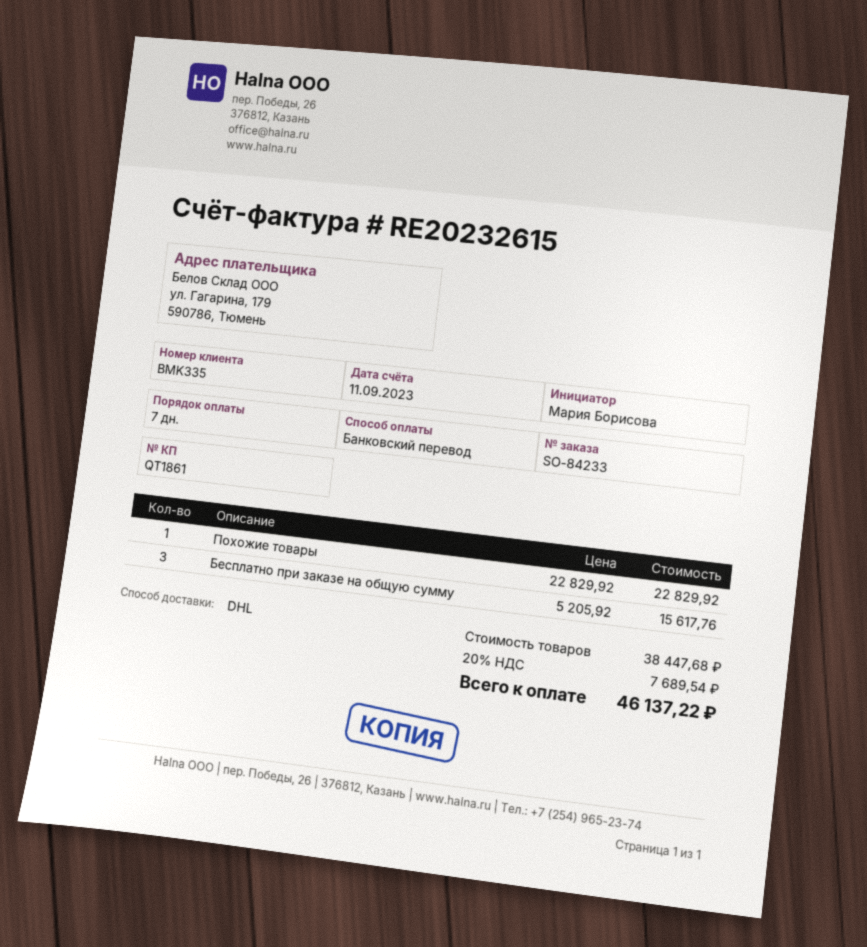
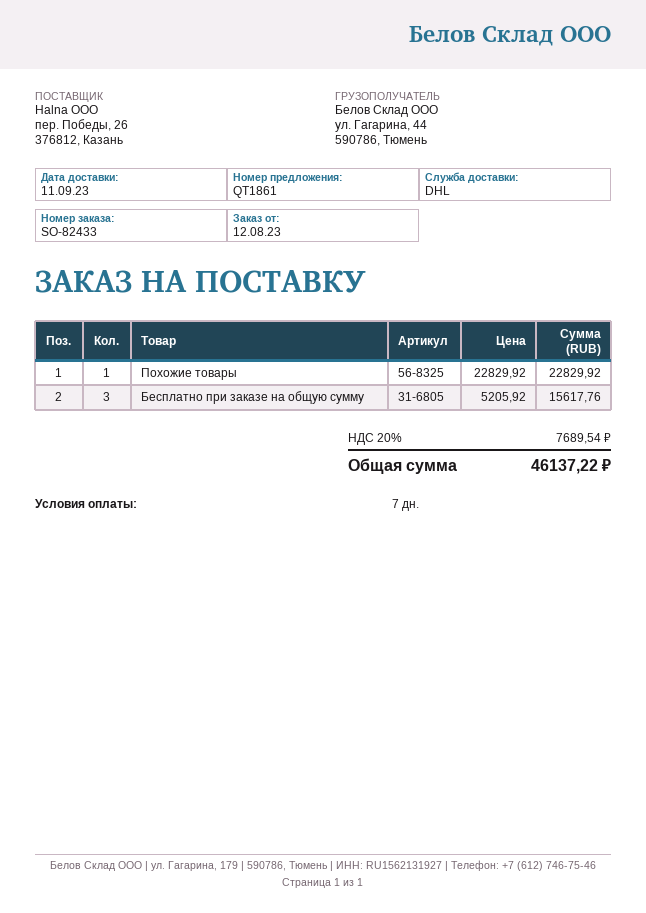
order number: SO-84233 -> SO-82433

